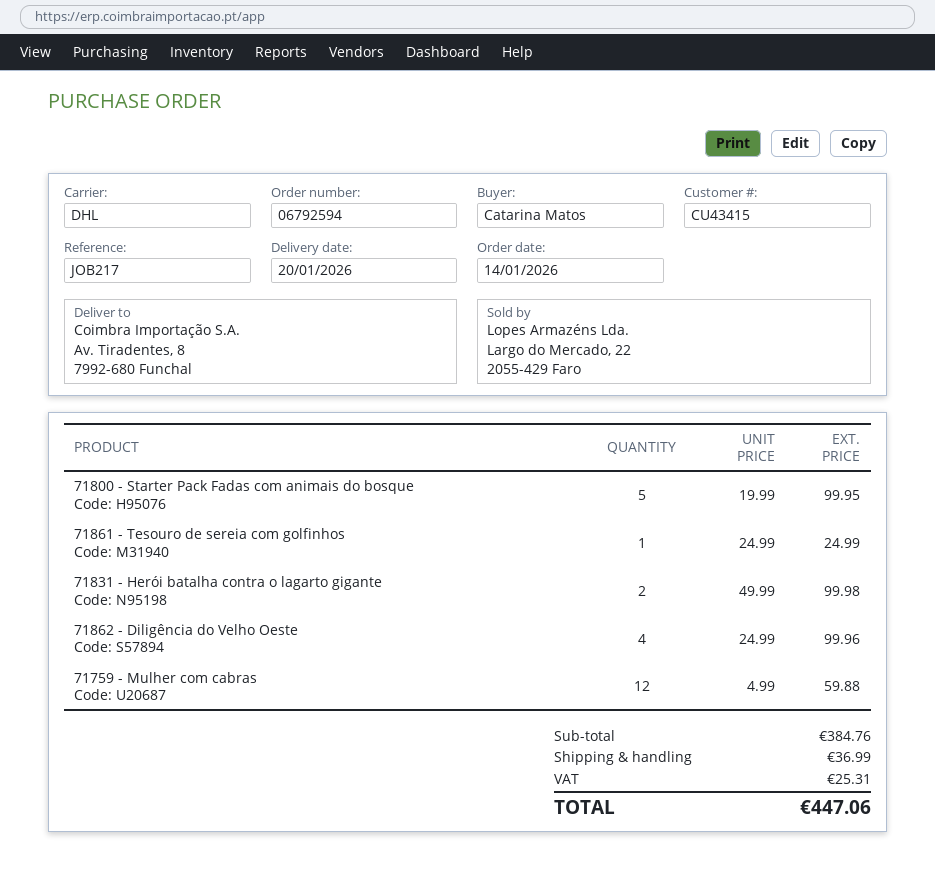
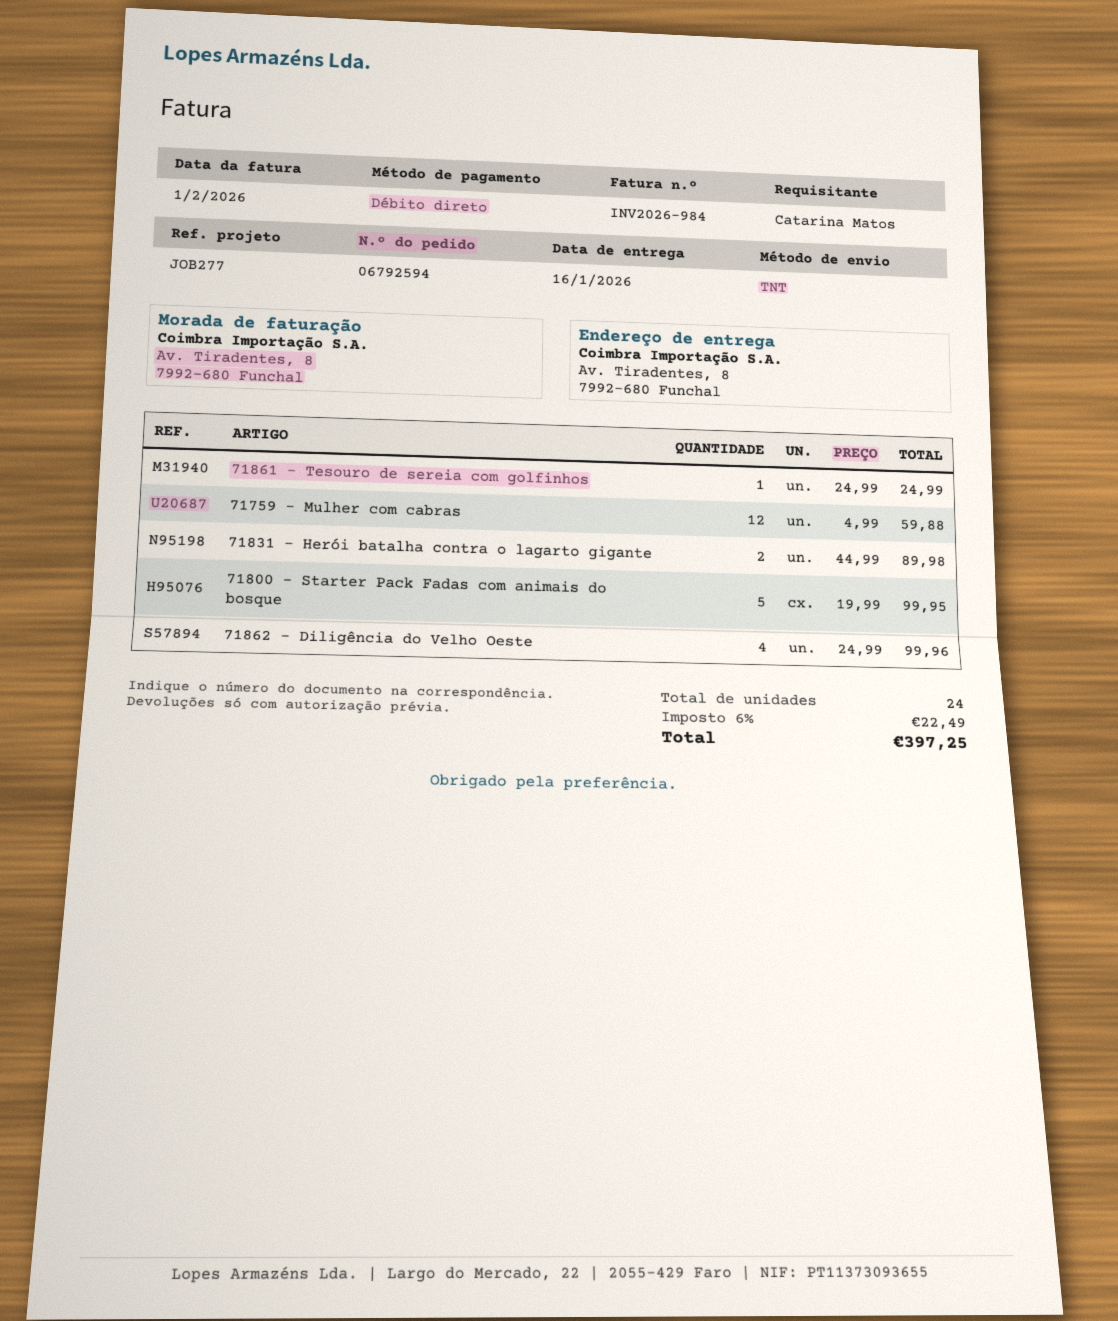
delivery date: 2026-01-20 -> 2026-01-16
reference: JOB217 -> JOB277
shipping method: DHL -> TNT
71831 - Herói batalha contra o lagarto gigante: 2 x 49.99 = 99.98 -> 2 x 44.99 = 89.98
shipping: 36.99 -> none
tax: 25.31 -> 22.49
total: 447.06 -> 397.25

